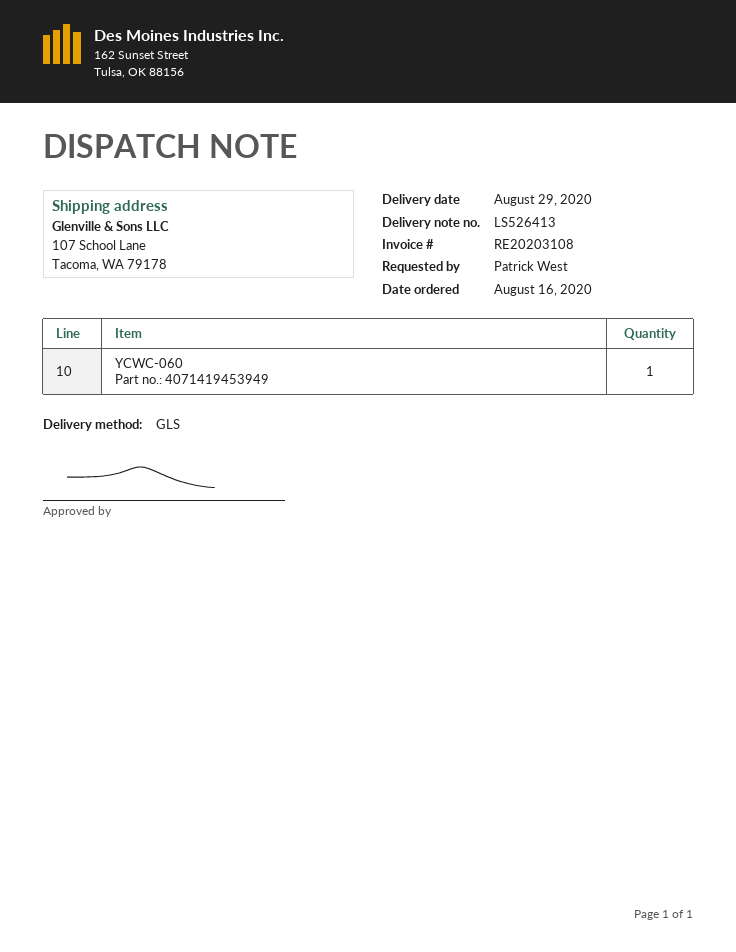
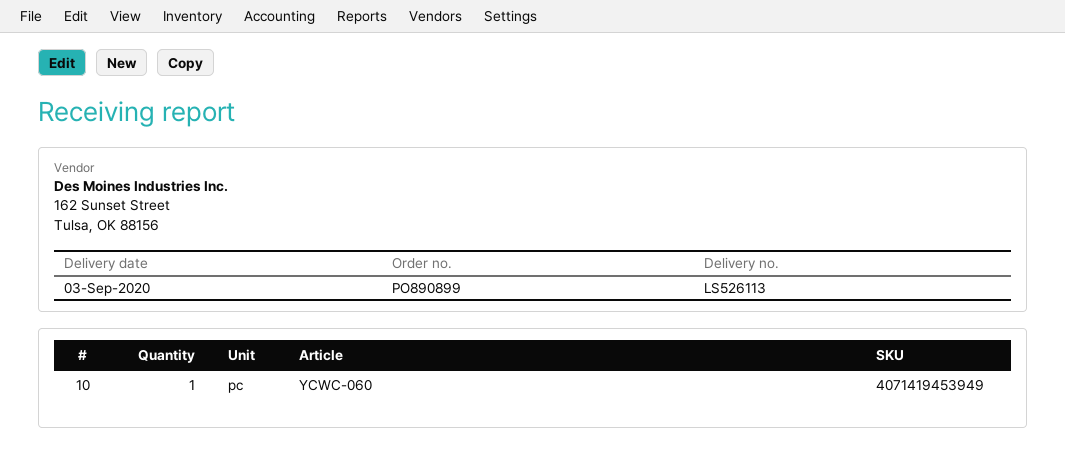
delivery note number: LS526413 -> LS526113
delivery date: 2020-08-29 -> 2020-09-03

